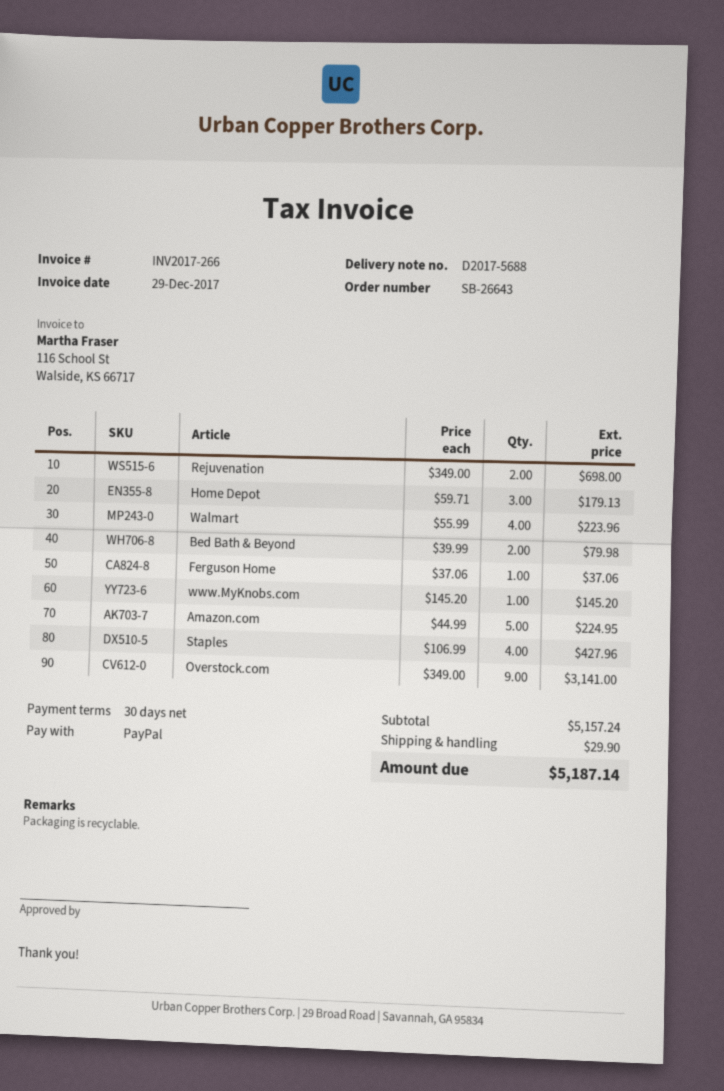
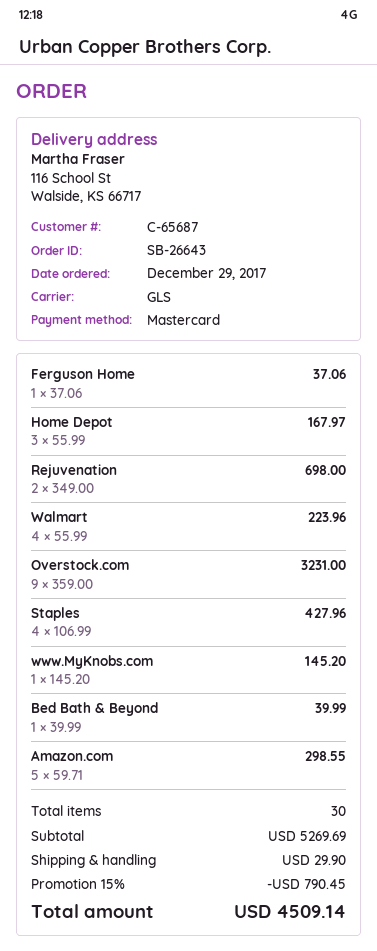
payment method: PayPal -> Mastercard
Home Depot: 3 x 59.71 = 179.13 -> 3 x 55.99 = 167.97
Bed Bath & Beyond: 2 x 39.99 = 79.98 -> 1 x 39.99 = 39.99
Amazon.com: 5 x 44.99 = 224.95 -> 5 x 59.71 = 298.55
Overstock.com: 9 x 349.00 = 3141.00 -> 9 x 359.00 = 3231.00
subtotal: 5157.24 -> 5269.69
discount: none -> 15% = 790.45
total: 5187.14 -> 4509.14

